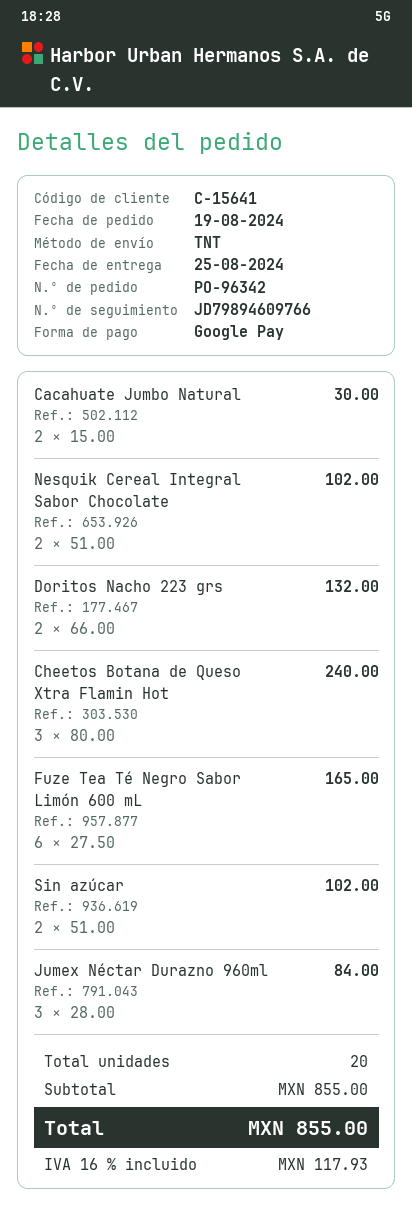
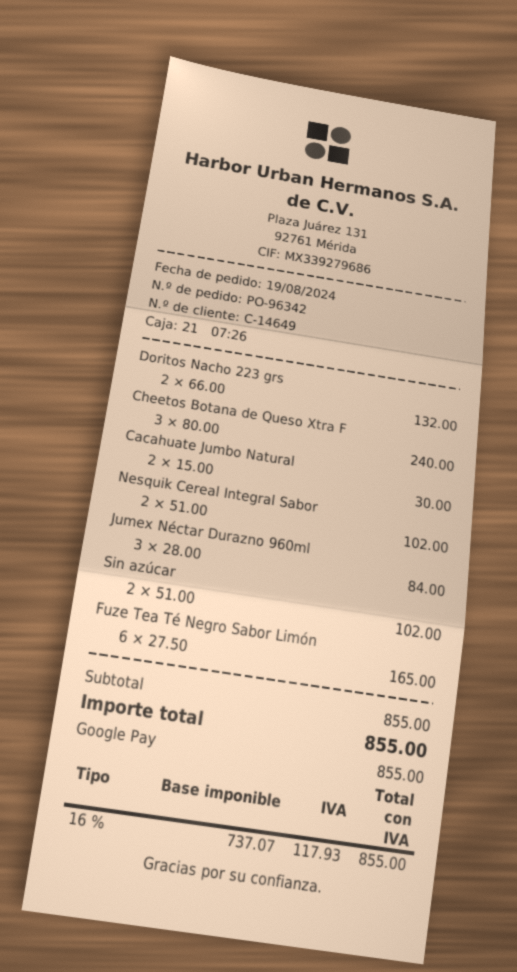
customer number: C-15641 -> C-14649

